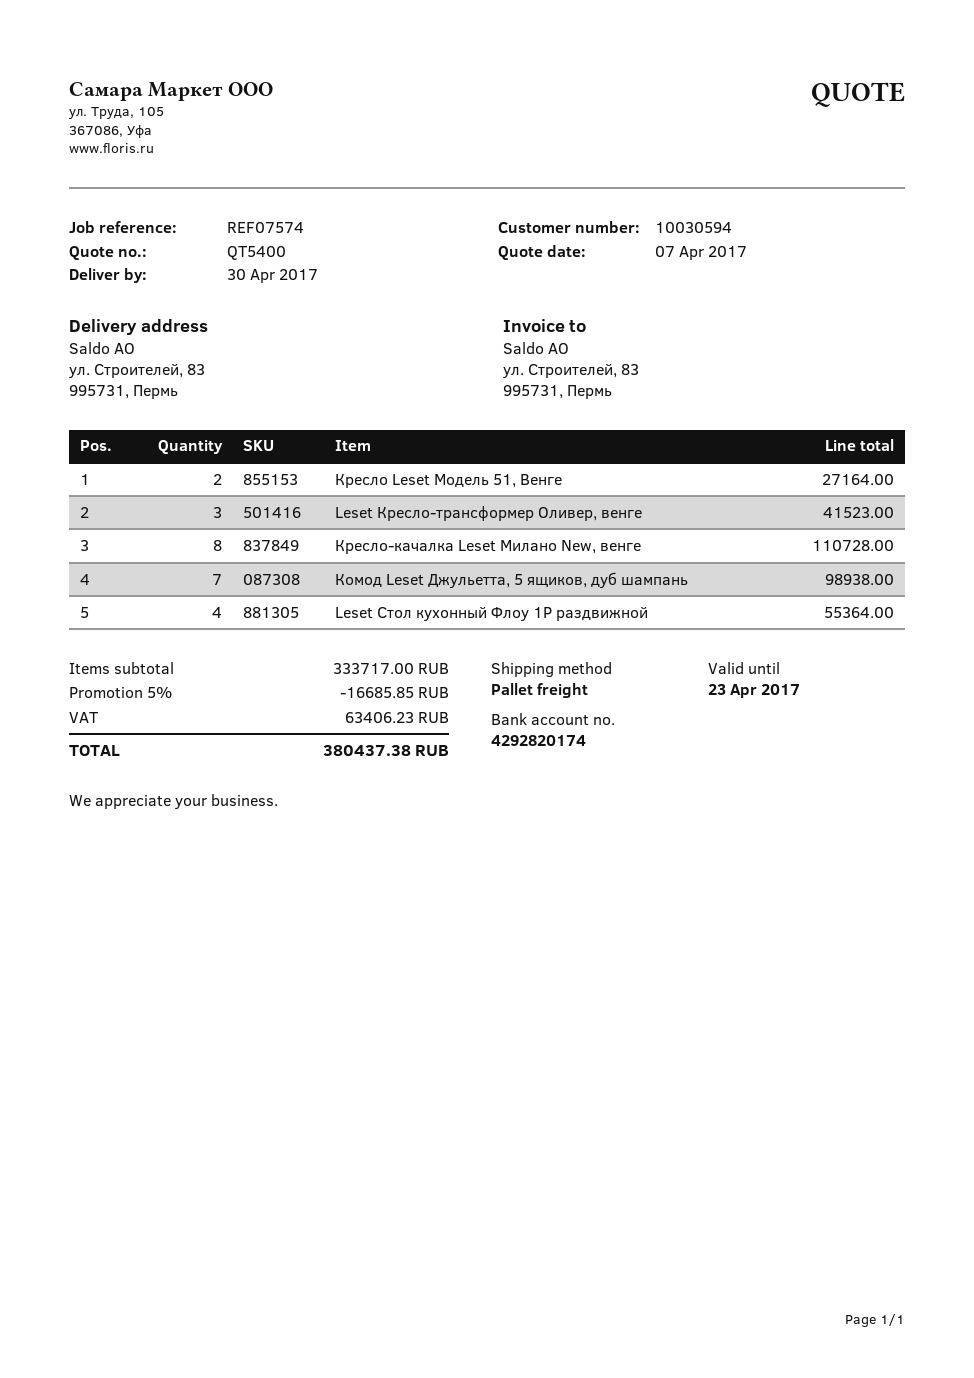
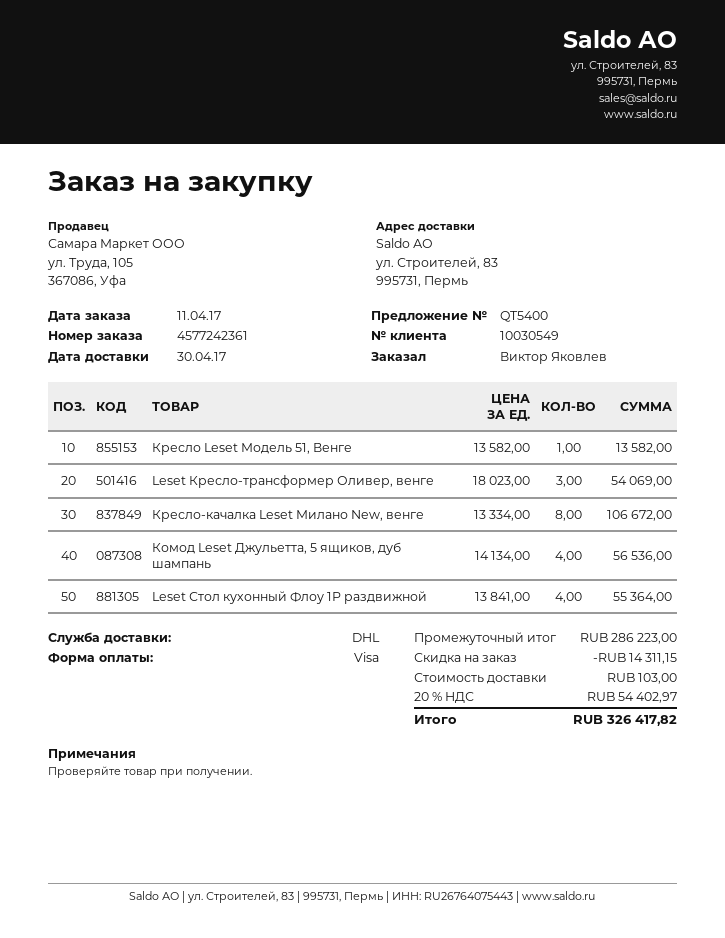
customer number: 10030594 -> 10030549
shipping method: pallet freight -> DHL
Кресло Leset Модель 51, Венге: 2 for 27164.00 -> 1 for 13582.00
Leset Кресло-трансформер Оливер, венге: 3 for 41523.00 -> 3 for 54069.00
Кресло-качалка Leset Милано New, венге: 8 for 110728.00 -> 8 for 106672.00
Комод Leset Джульетта, 5 ящиков, дуб шампань: 7 for 98938.00 -> 4 for 56536.00
subtotal: 333717.00 -> 286223.00
discount: 16685.85 -> 14311.15
shipping: none -> 103.00
tax: 63406.23 -> 54402.97
total: 380437.38 -> 326417.82

